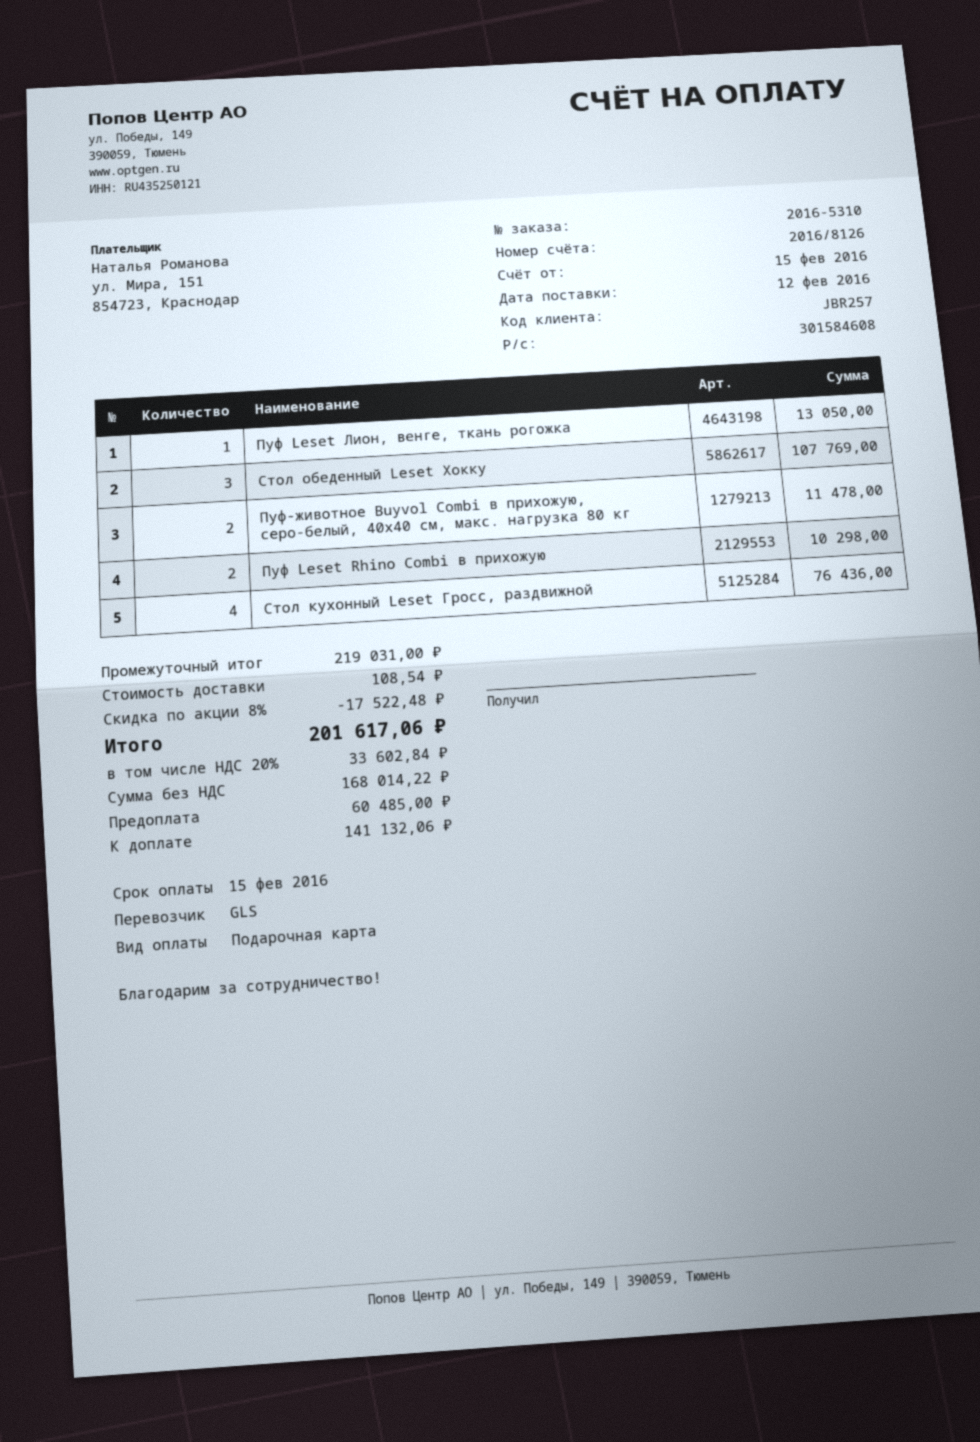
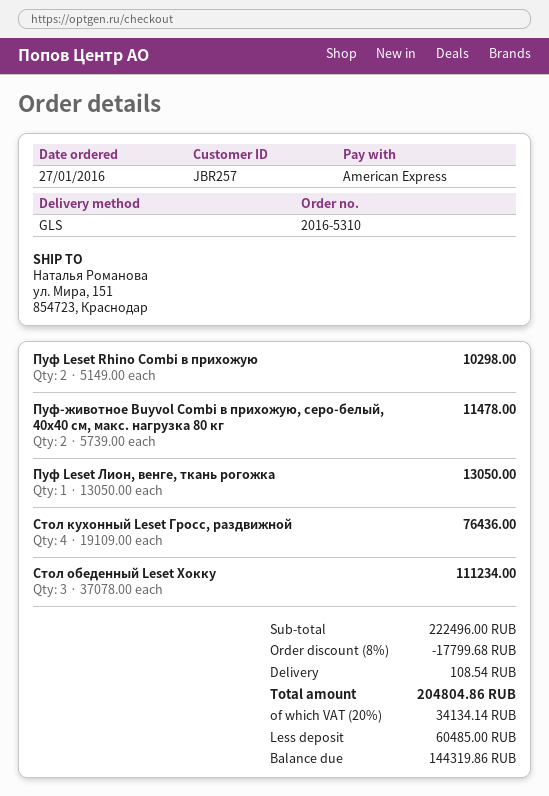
payment method: gift card -> American Express
Стол обеденный Leset Хокку: 3 for 107769.00 -> 3 for 111234.00
subtotal: 219031.00 -> 222496.00
discount: 8% = 17522.48 -> 8% = 17799.68
tax: 20% = 33602.84 -> 20% = 34134.14
total: 201617.06 -> 204804.86
balance: 141132.06 -> 144319.86

